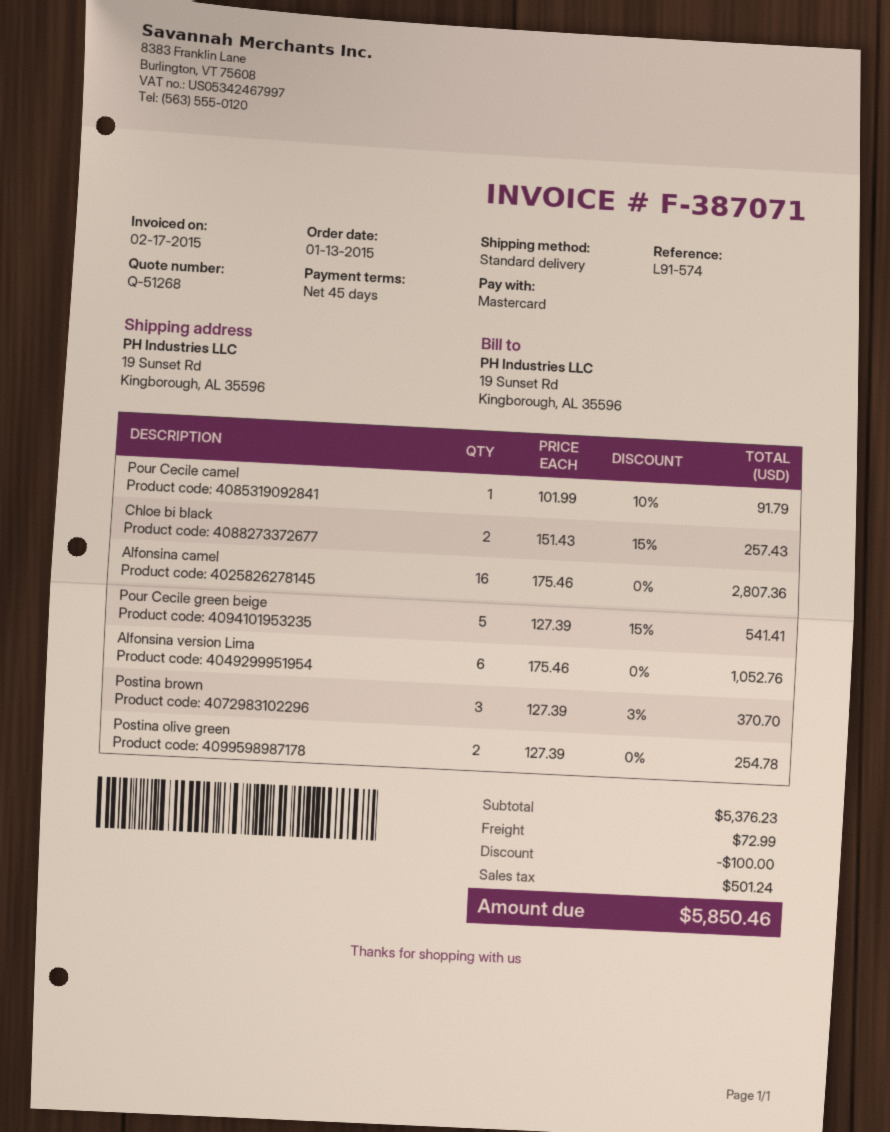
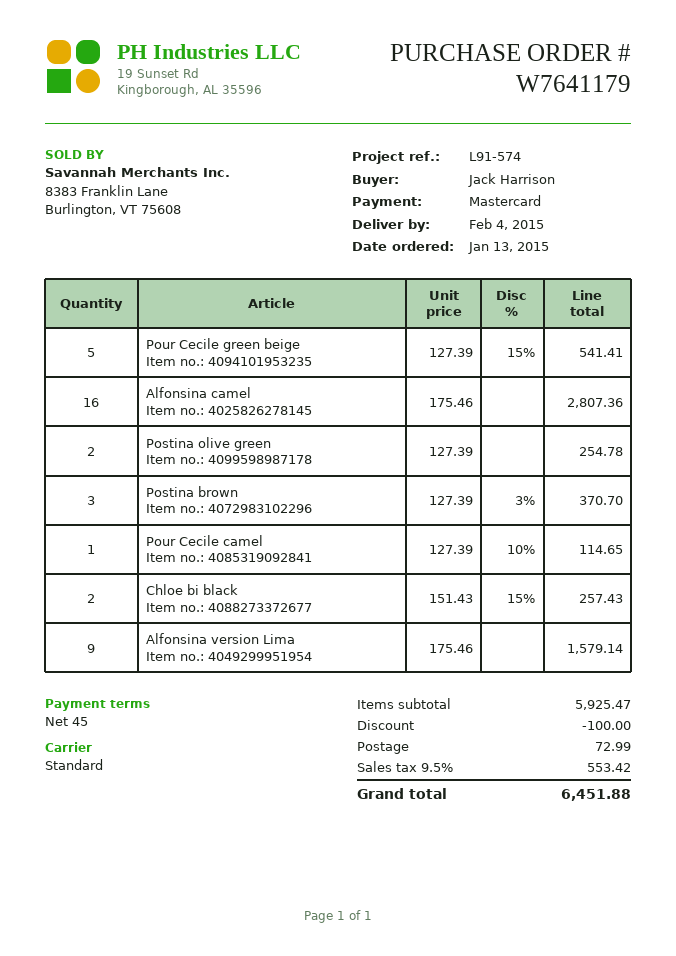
Pour Cecile camel: 1 x 101.99 - 10% = 91.79 -> 1 x 127.39 - 10% = 114.65
Alfonsina version Lima: 6 x 175.46 = 1052.76 -> 9 x 175.46 = 1579.14
subtotal: 5376.23 -> 5925.47
tax: 501.24 -> 553.42
total: 5850.46 -> 6451.88

